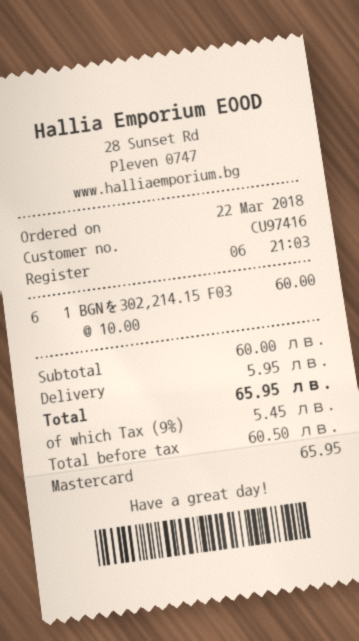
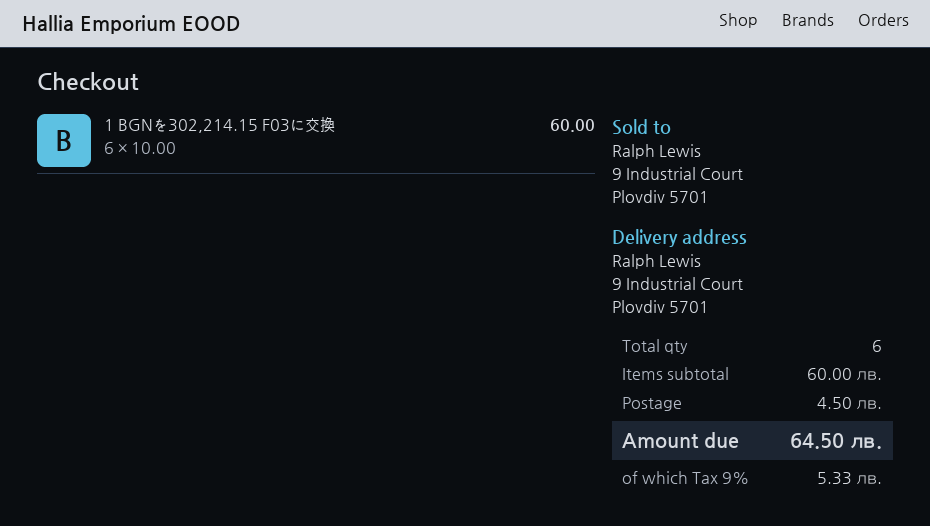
shipping: 5.95 -> 4.50
tax: 9% = 5.45 -> 9% = 5.33
total: 65.95 -> 64.50

